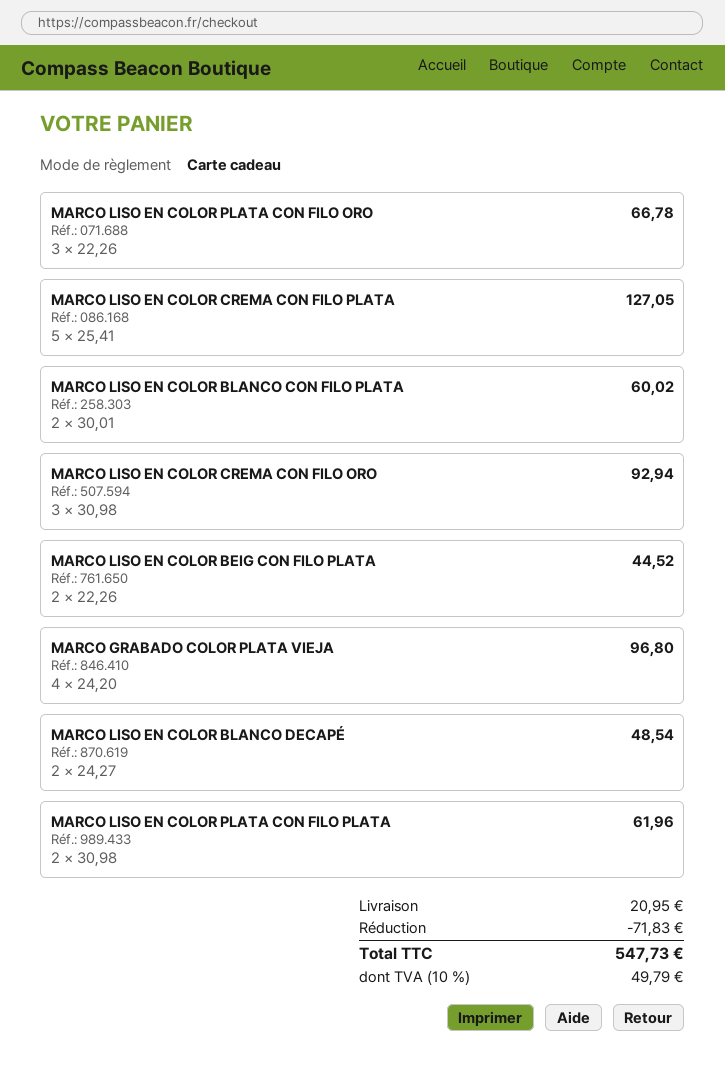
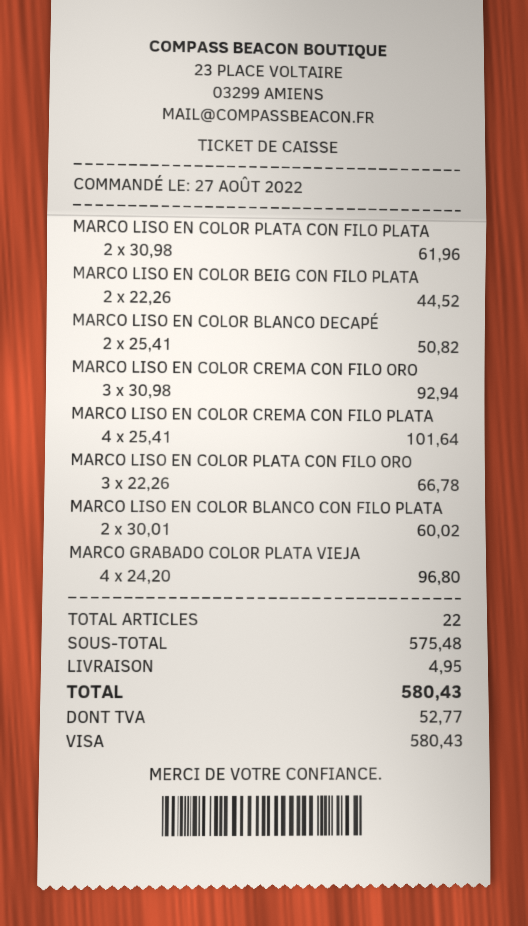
payment method: gift card -> Visa
MARCO LISO EN COLOR CREMA CON FILO PLATA: 5 x 25.41 = 127.05 -> 4 x 25.41 = 101.64
MARCO LISO EN COLOR BLANCO DECAPÉ: 2 x 24.27 = 48.54 -> 2 x 25.41 = 50.82
discount: 71.83 -> none
shipping: 20.95 -> 4.95
tax: 49.79 -> 52.77
total: 547.73 -> 580.43

